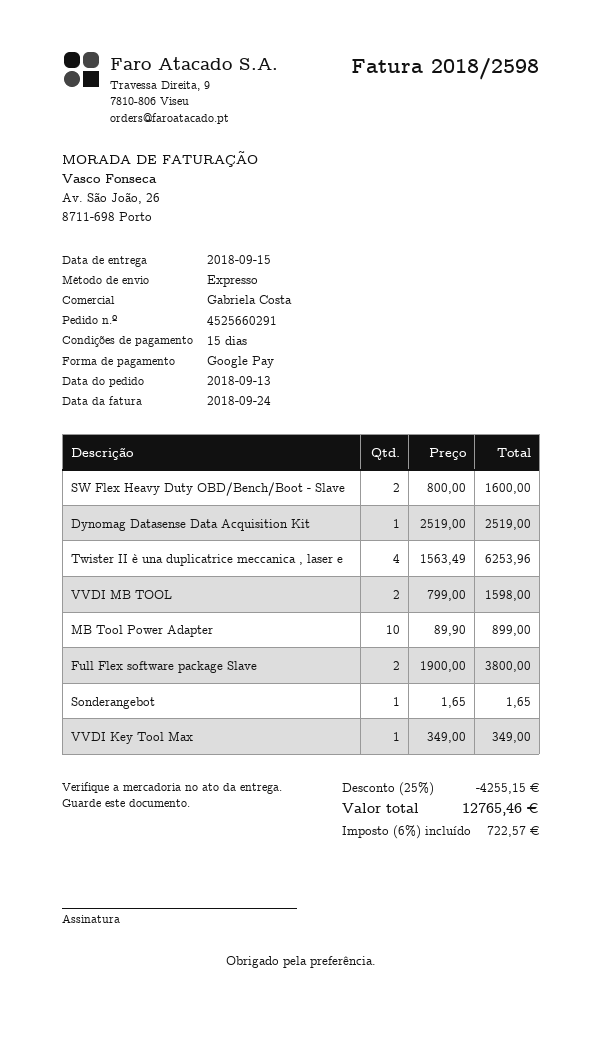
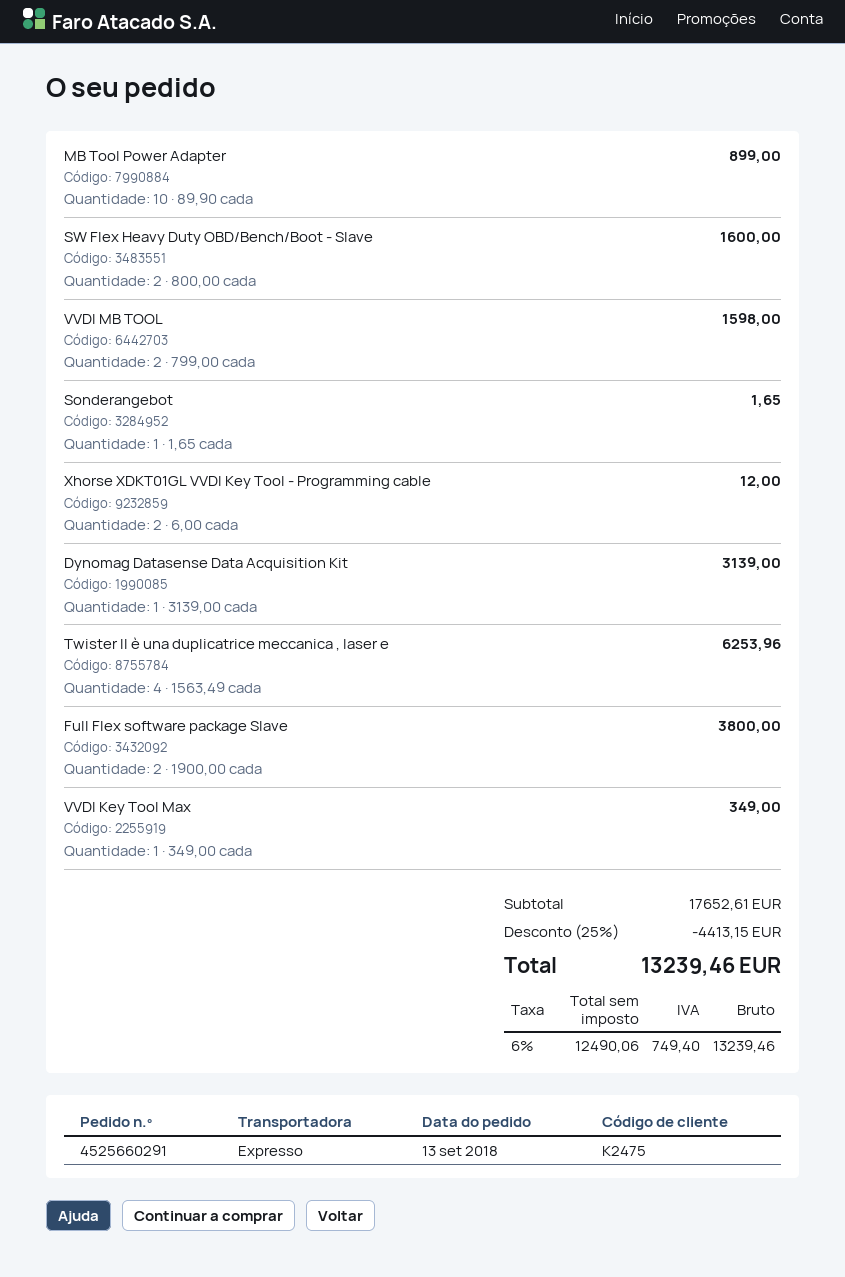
Dynomag Datasense Data Acquisition Kit: 1 x 2519.00 = 2519.00 -> 1 x 3139.00 = 3139.00
Xhorse XDKT01GL VVDI Key Tool - Programming cable: none -> 2 x 6.00 = 12.00
discount: 25% = 4255.15 -> 25% = 4413.15
tax: 6% = 722.57 -> 6% = 749.40
total: 12765.46 -> 13239.46

